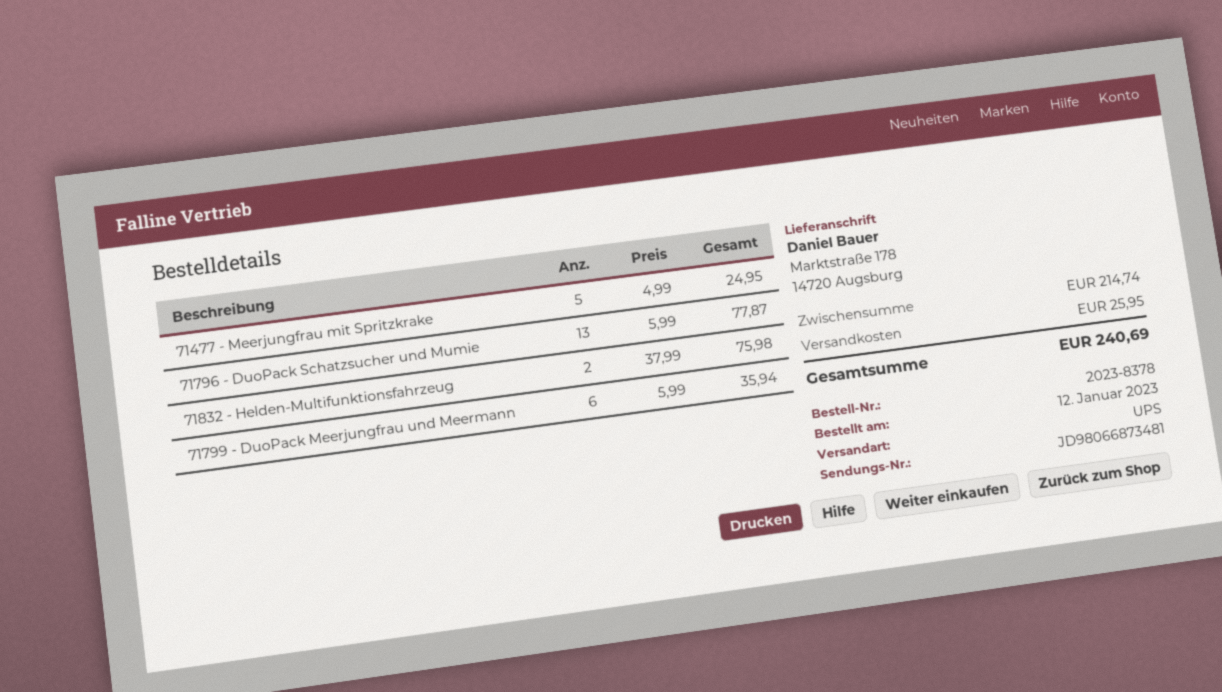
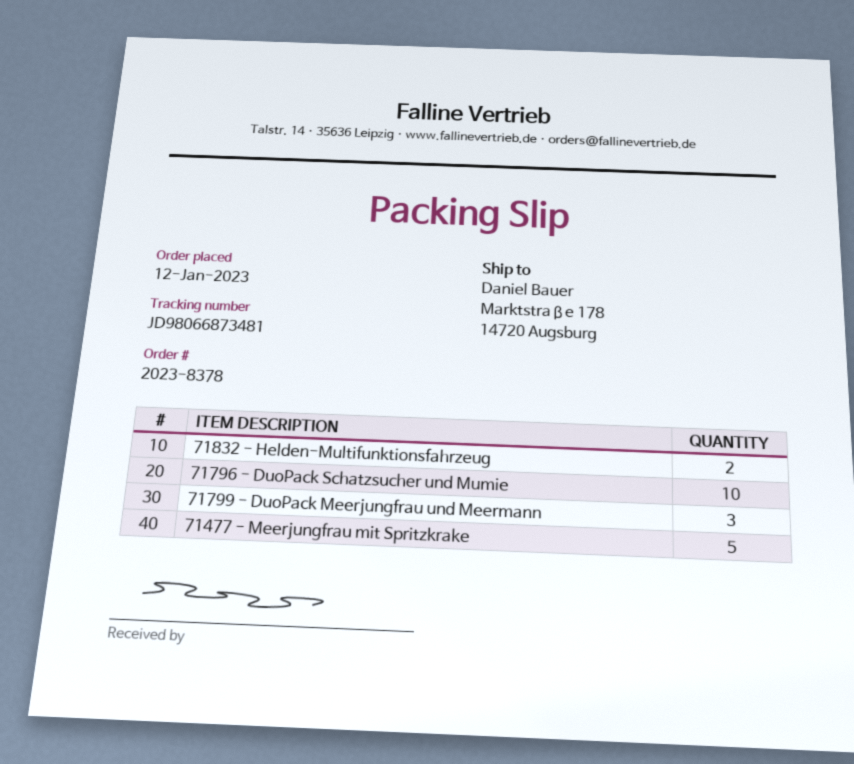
71796 - DuoPack Schatzsucher und Mumie: 13 -> 10
71799 - DuoPack Meerjungfrau und Meermann: 6 -> 3

